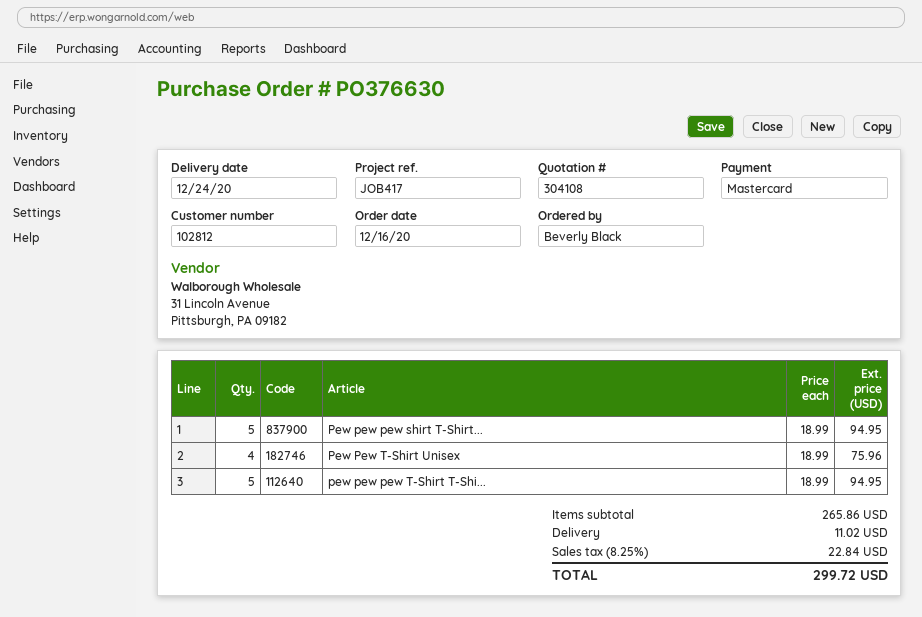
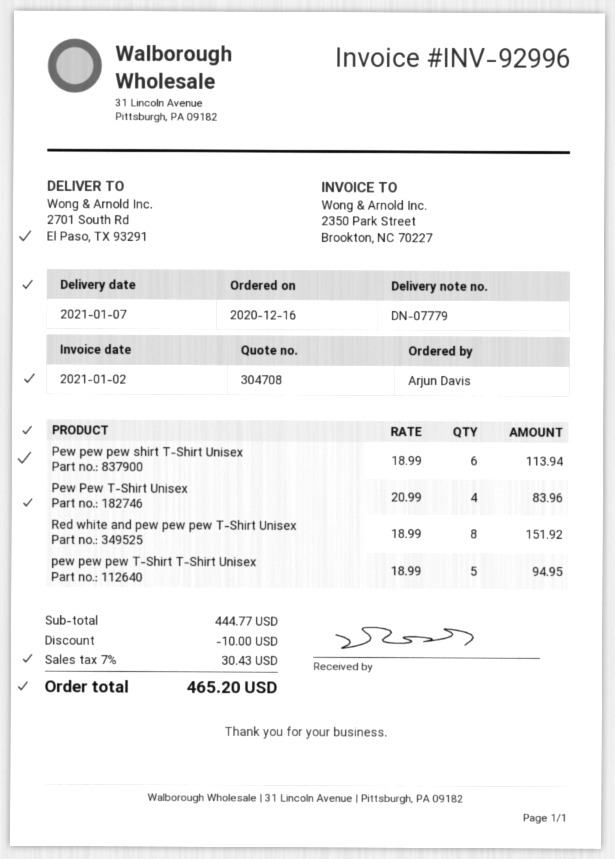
quote number: 304108 -> 304708
delivery date: 2020-12-24 -> 2021-01-07
ordered by: Beverly Black -> Arjun Davis
Pew pew pew shirt T-Shirt...: 5 x 18.99 = 94.95 -> 6 x 18.99 = 113.94
Pew Pew T-Shirt Unisex: 4 x 18.99 = 75.96 -> 4 x 20.99 = 83.96
Red white and pew pew pew T-Shirt Unisex: none -> 8 x 18.99 = 151.92
subtotal: 265.86 -> 444.77
discount: none -> 10.00
shipping: 11.02 -> none
tax: 8.25% = 22.84 -> 7% = 30.43
total: 299.72 -> 465.20

